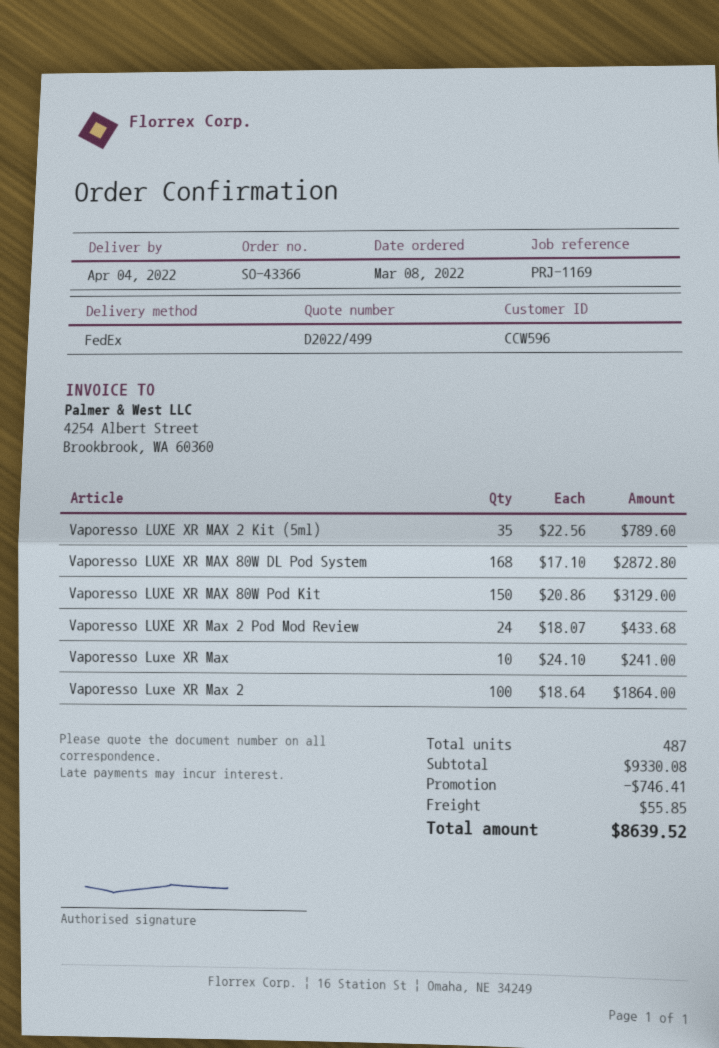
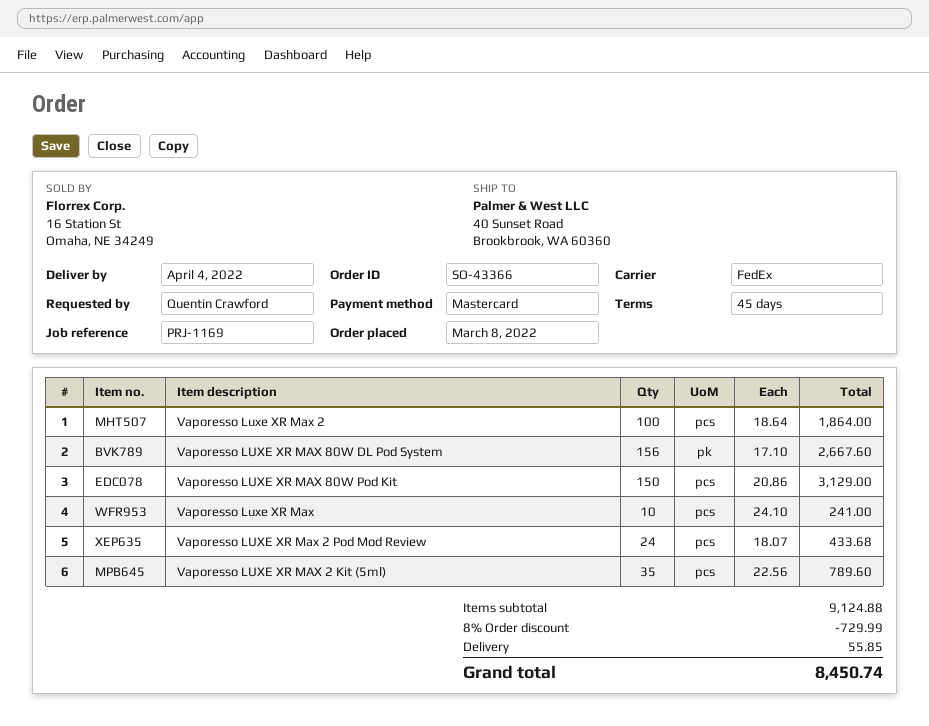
Vaporesso LUXE XR MAX 80W DL Pod System: 168 x 17.10 = 2872.80 -> 156 x 17.10 = 2667.60
subtotal: 9330.08 -> 9124.88
discount: 746.41 -> 729.99
total: 8639.52 -> 8450.74

